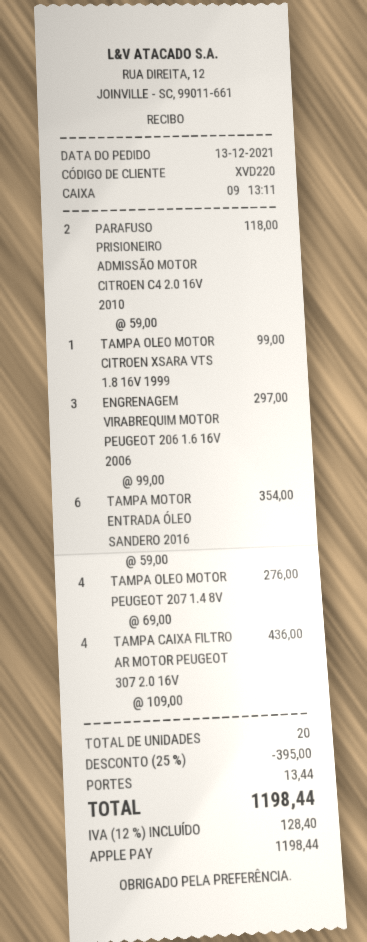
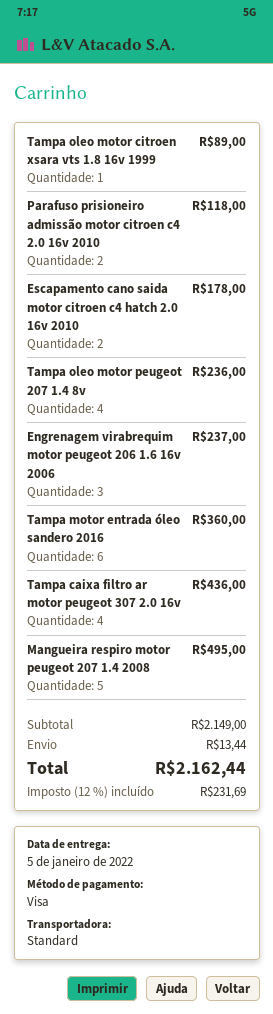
payment method: Apple Pay -> Visa
TAMPA OLEO MOTOR CITROEN XSARA VTS 1.8 16V 1999: 1 for 99.00 -> 1 for 89.00
ENGRENAGEM VIRABREQUIM MOTOR PEUGEOT 206 1.6 16V 2006: 3 for 297.00 -> 3 for 237.00
TAMPA MOTOR ENTRADA ÓLEO SANDERO 2016: 6 for 354.00 -> 6 for 360.00
TAMPA OLEO MOTOR PEUGEOT 207 1.4 8V: 4 for 276.00 -> 4 for 236.00
Escapamento cano saida motor citroen c4 hatch 2.0 16v 2010: none -> 2 for 178.00
Mangueira respiro motor peugeot 207 1.4 2008: none -> 5 for 495.00
discount: 25% = 395.00 -> none
tax: 12% = 128.40 -> 12% = 231.69
total: 1198.44 -> 2162.44

